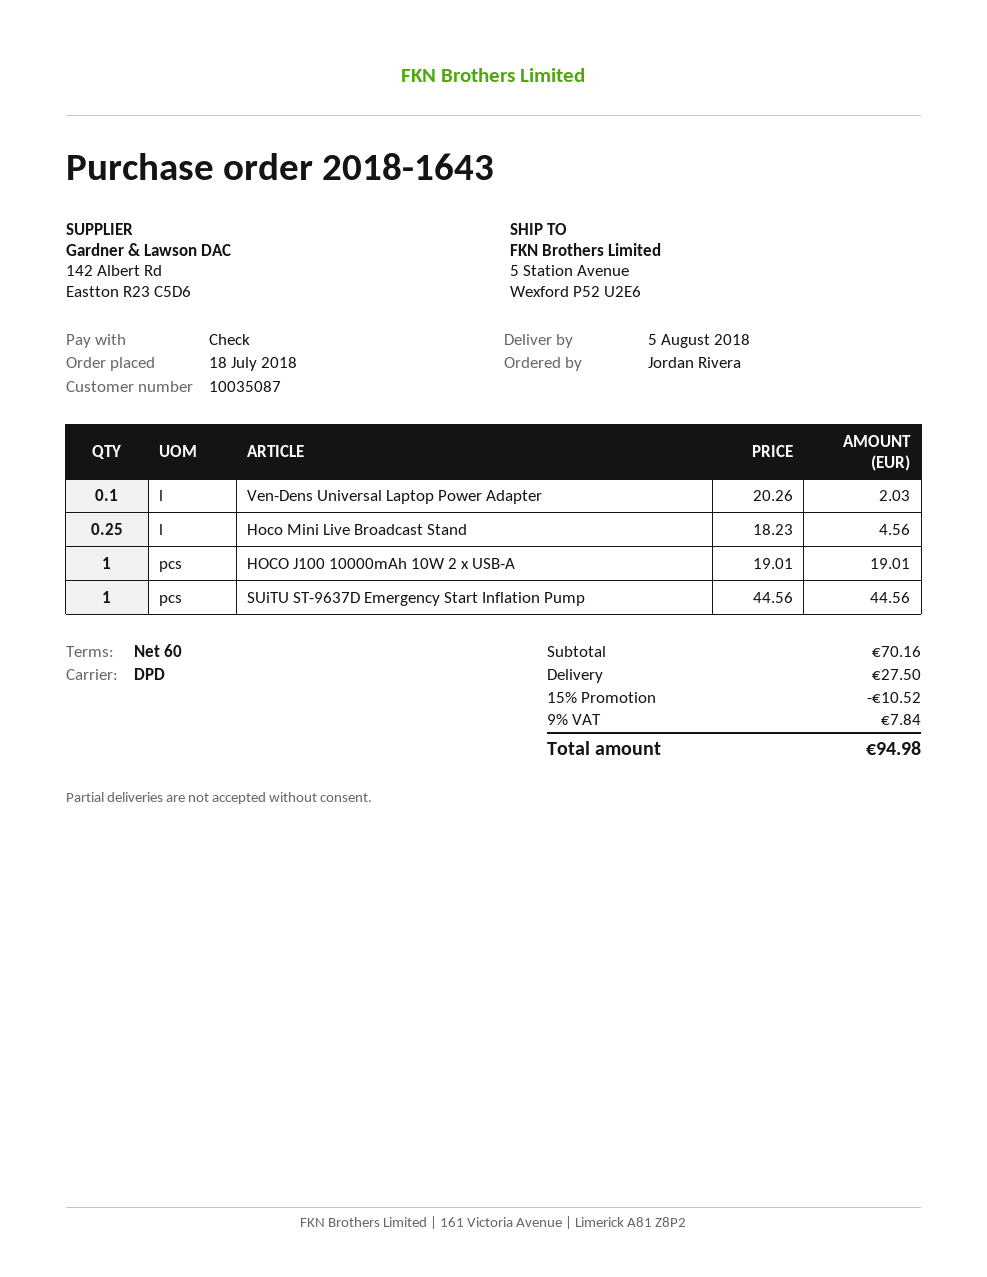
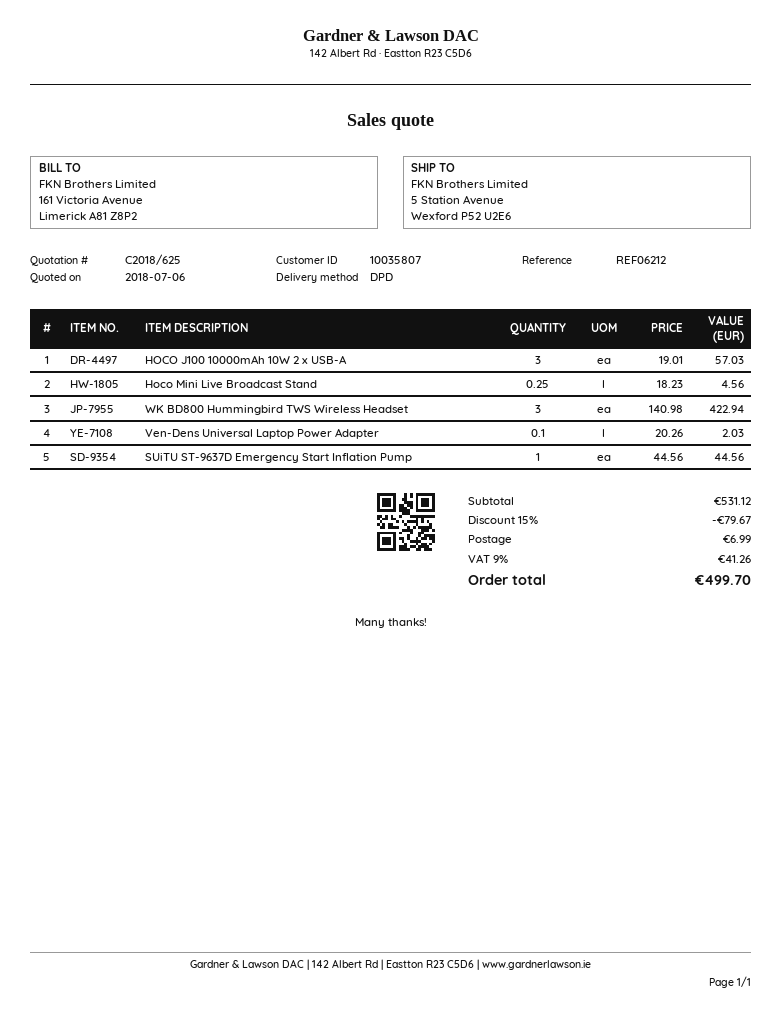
customer number: 10035087 -> 10035807
HOCO J100 10000mAh 10W 2 x USB-A: 1 x 19.01 = 19.01 -> 3 x 19.01 = 57.03
WK BD800 Hummingbird TWS Wireless Headset: none -> 3 x 140.98 = 422.94
subtotal: 70.16 -> 531.12
discount: 15% = 10.52 -> 15% = 79.67
shipping: 27.50 -> 6.99
tax: 9% = 7.84 -> 9% = 41.26
total: 94.98 -> 499.70

